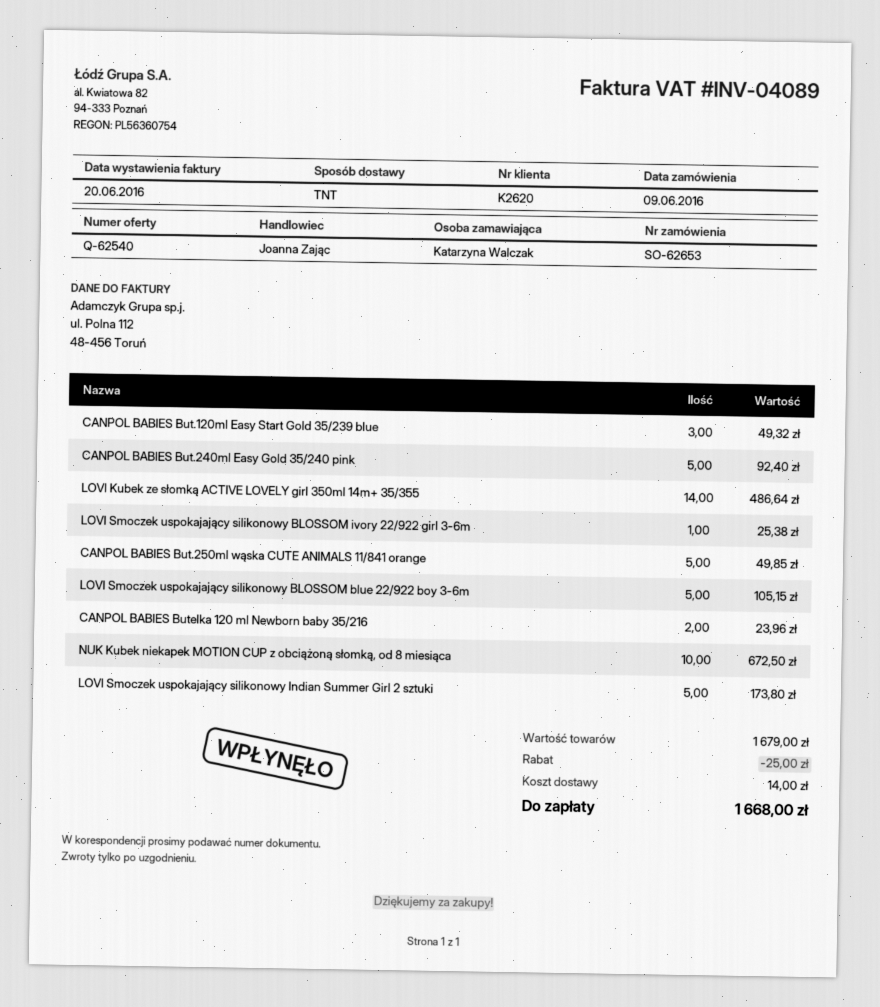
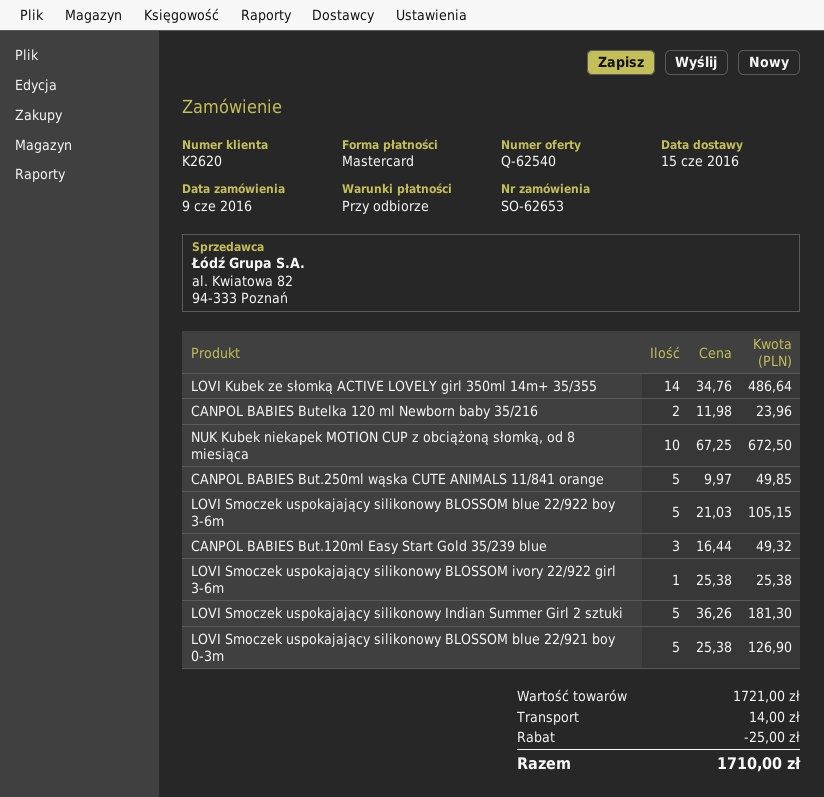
CANPOL BABIES But.240ml Easy Gold 35/240 pink: 5 for 92.40 -> none
LOVI Smoczek uspokajający silikonowy Indian Summer Girl 2 sztuki: 5 for 173.80 -> 5 for 181.30
LOVI Smoczek uspokajający silikonowy BLOSSOM blue 22/921 boy 0-3m: none -> 5 for 126.90
subtotal: 1679.00 -> 1721.00
total: 1668.00 -> 1710.00

